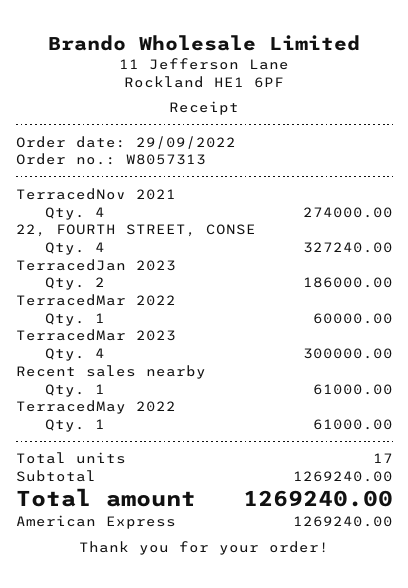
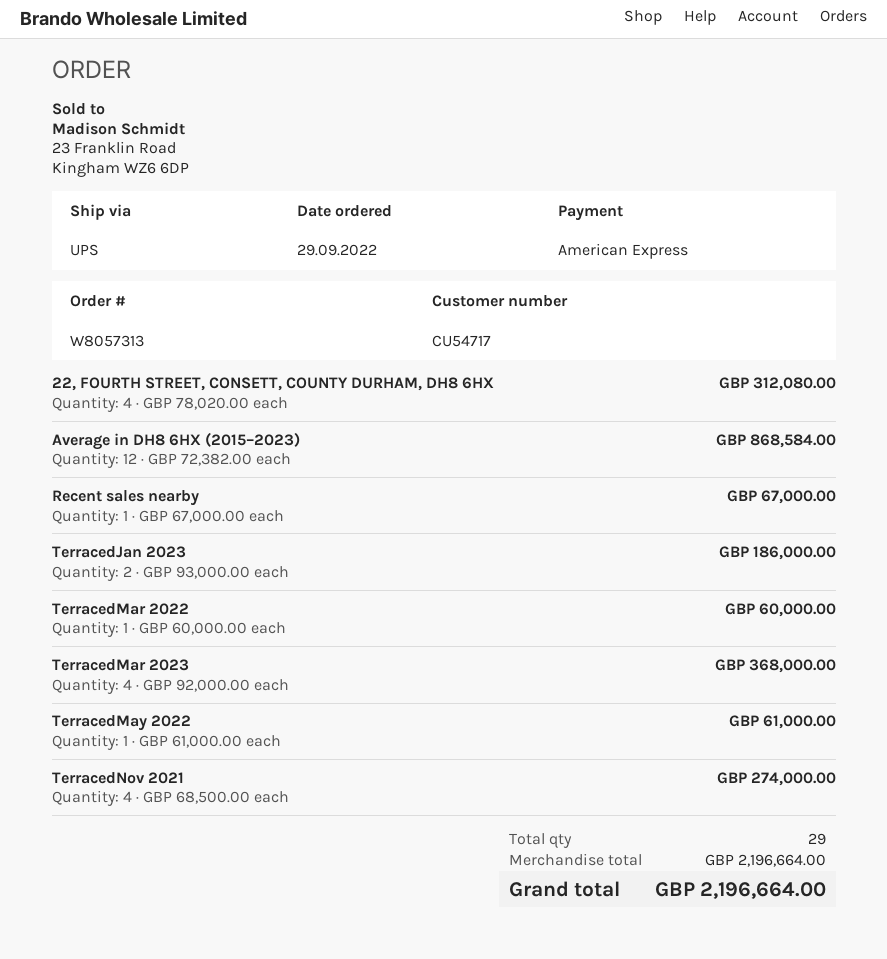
22, FOURTH STREET, CONSE: 4 for 327240.00 -> 4 for 312080.00
TerracedMar 2023: 4 for 300000.00 -> 4 for 368000.00
Recent sales nearby: 1 for 61000.00 -> 1 for 67000.00
Average in DH8 6HX (2015–2023): none -> 12 for 868584.00
total quantity: 17 -> 29
subtotal: 1269240.00 -> 2196664.00
total: 1269240.00 -> 2196664.00

